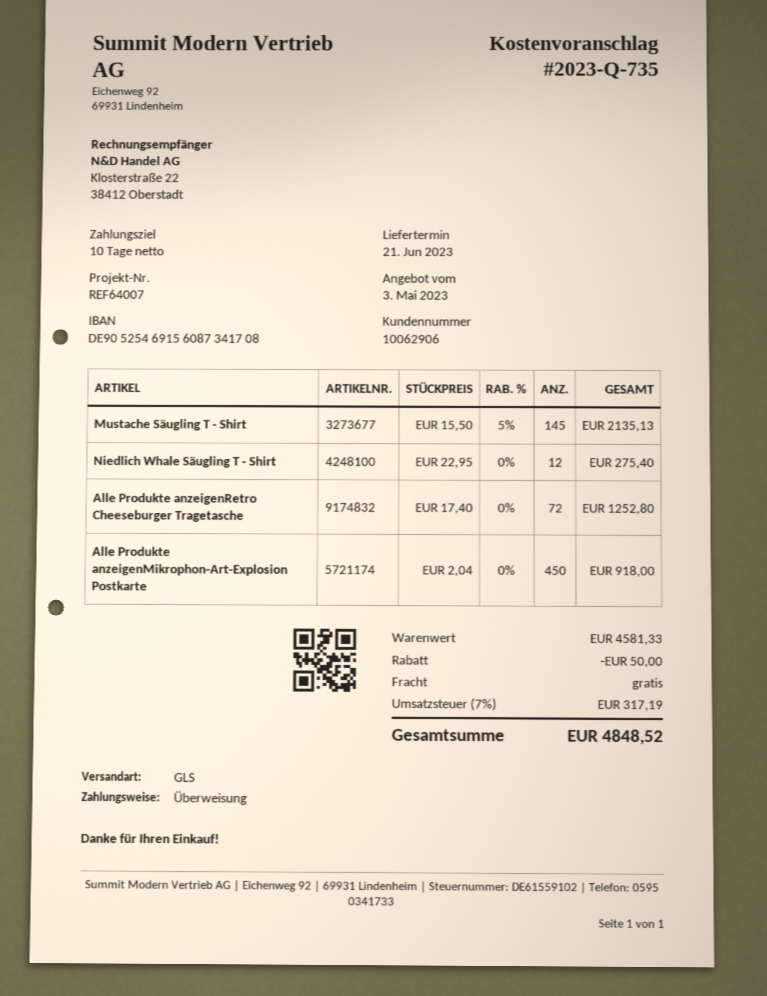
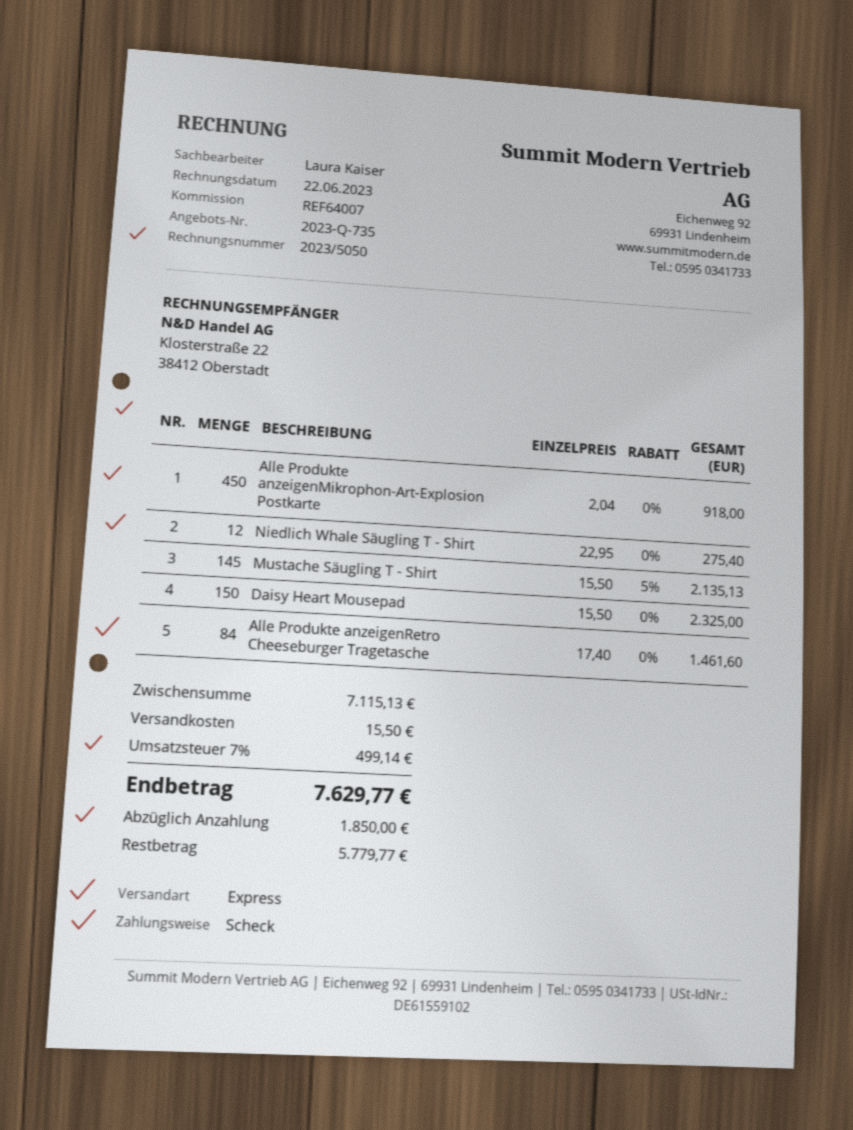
payment method: bank transfer -> cheque
shipping method: GLS -> express
Alle Produkte anzeigenRetro Cheeseburger Tragetasche: 72 x 17.40 = 1252.80 -> 84 x 17.40 = 1461.60
Daisy Heart Mousepad: none -> 150 x 15.50 = 2325.00
subtotal: 4581.33 -> 7115.13
discount: 50.00 -> none
shipping: 0.00 -> 15.50
tax: 7% = 317.19 -> 7% = 499.14
total: 4848.52 -> 7629.77

